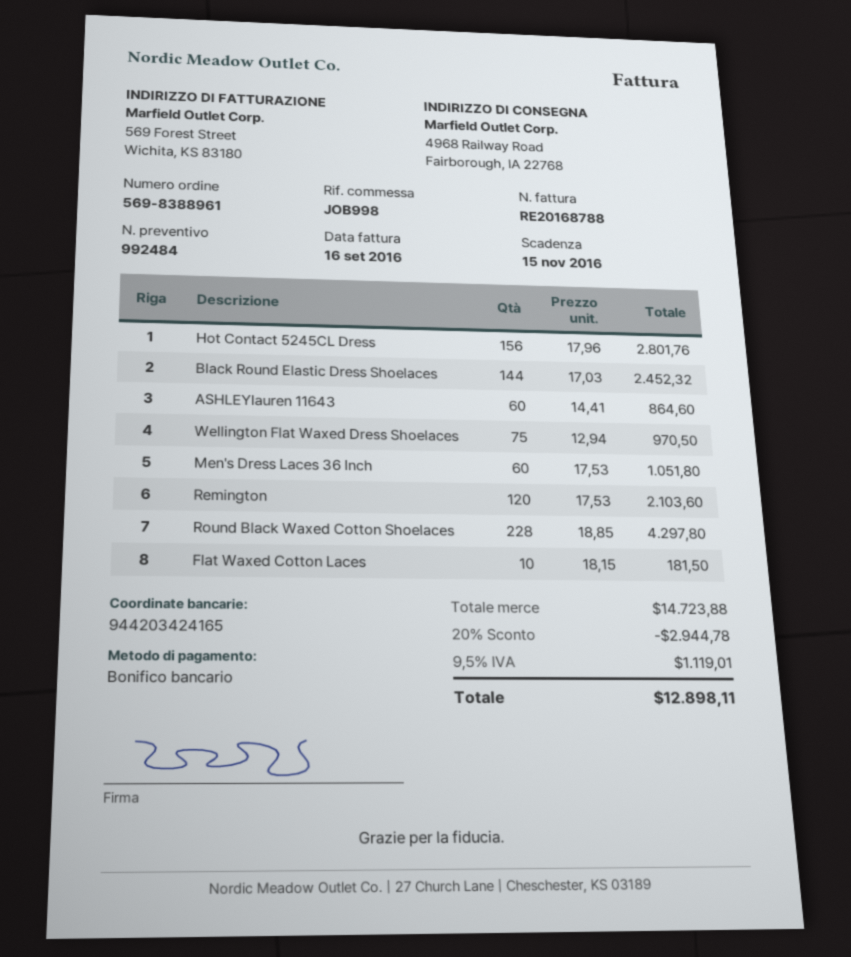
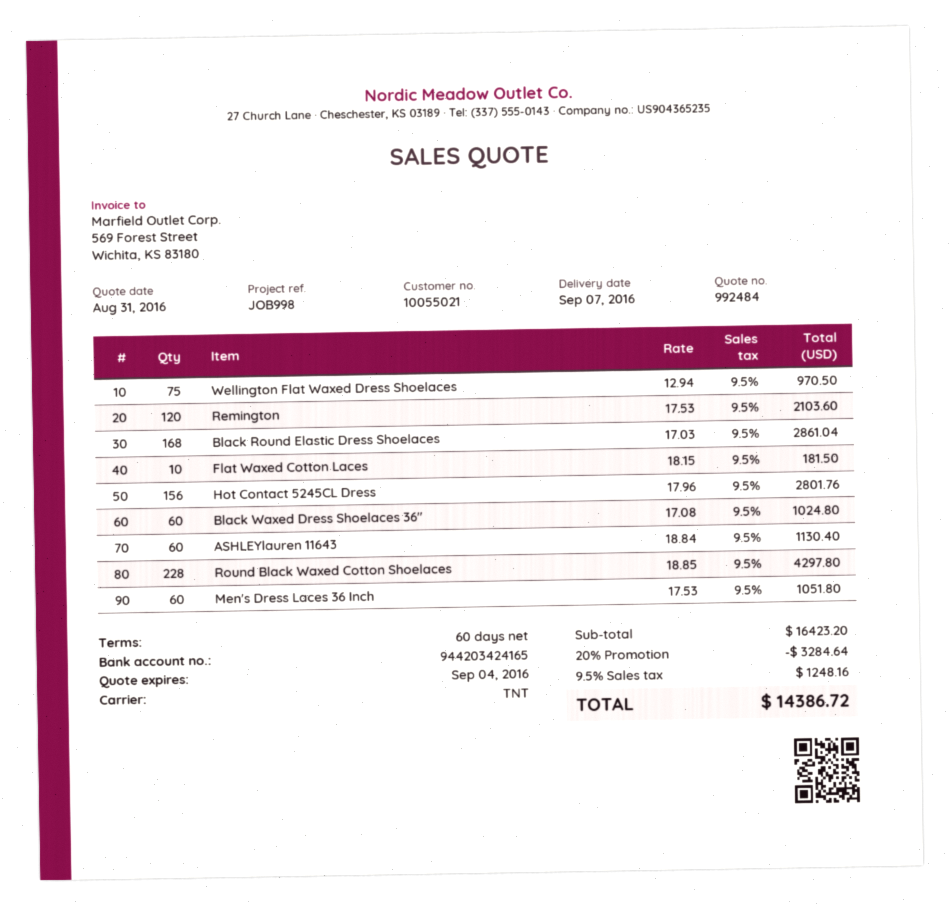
Black Round Elastic Dress Shoelaces: 144 x 17.03 = 2452.32 -> 168 x 17.03 = 2861.04
ASHLEYlauren 11643: 60 x 14.41 = 864.60 -> 60 x 18.84 = 1130.40
Black Waxed Dress Shoelaces 36": none -> 60 x 17.08 = 1024.80
subtotal: 14723.88 -> 16423.20
discount: 20% = 2944.78 -> 20% = 3284.64
tax: 9.5% = 1119.01 -> 9.5% = 1248.16
total: 12898.11 -> 14386.72

